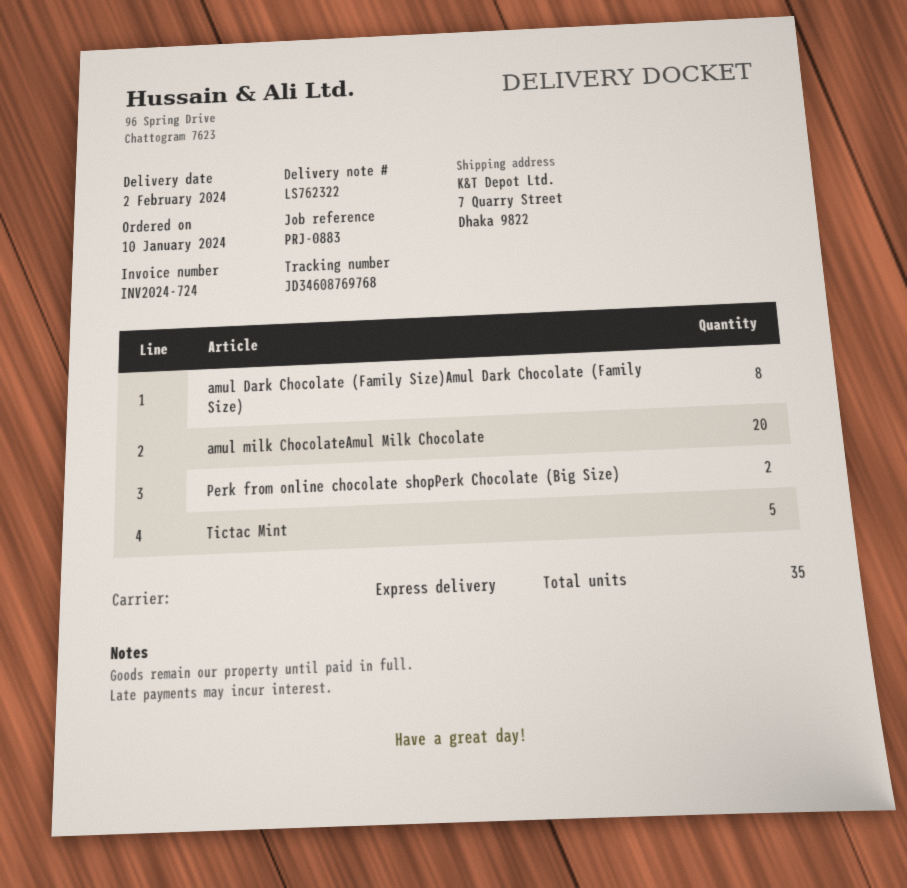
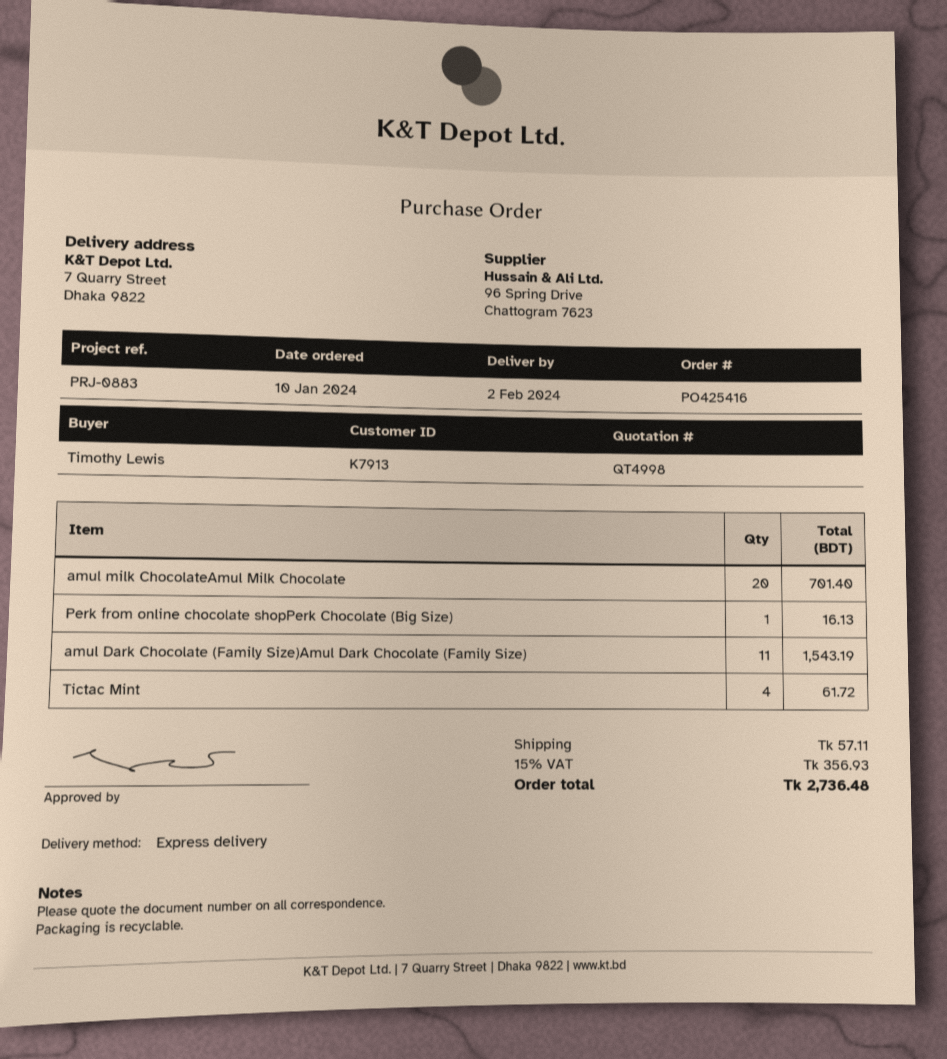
amul Dark Chocolate (Family Size)Amul Dark Chocolate (Family Size): 8 -> 11
Perk from online chocolate shopPerk Chocolate (Big Size): 2 -> 1
Tictac Mint: 5 -> 4

